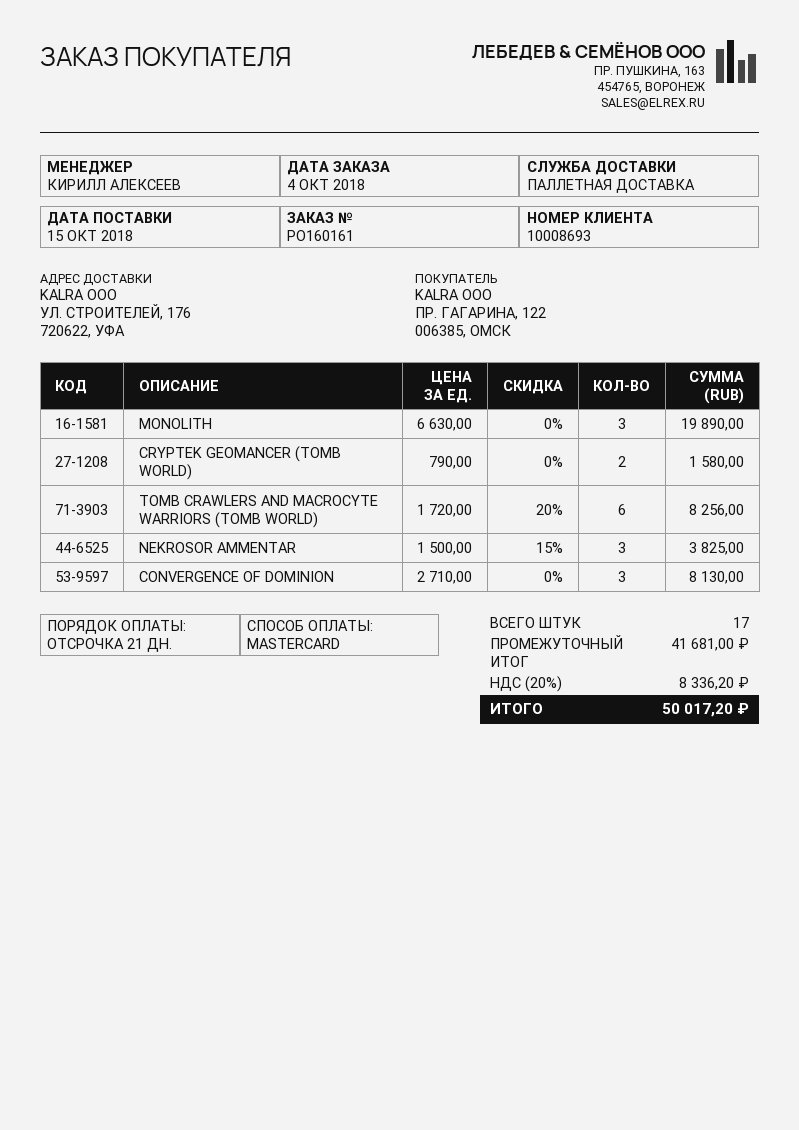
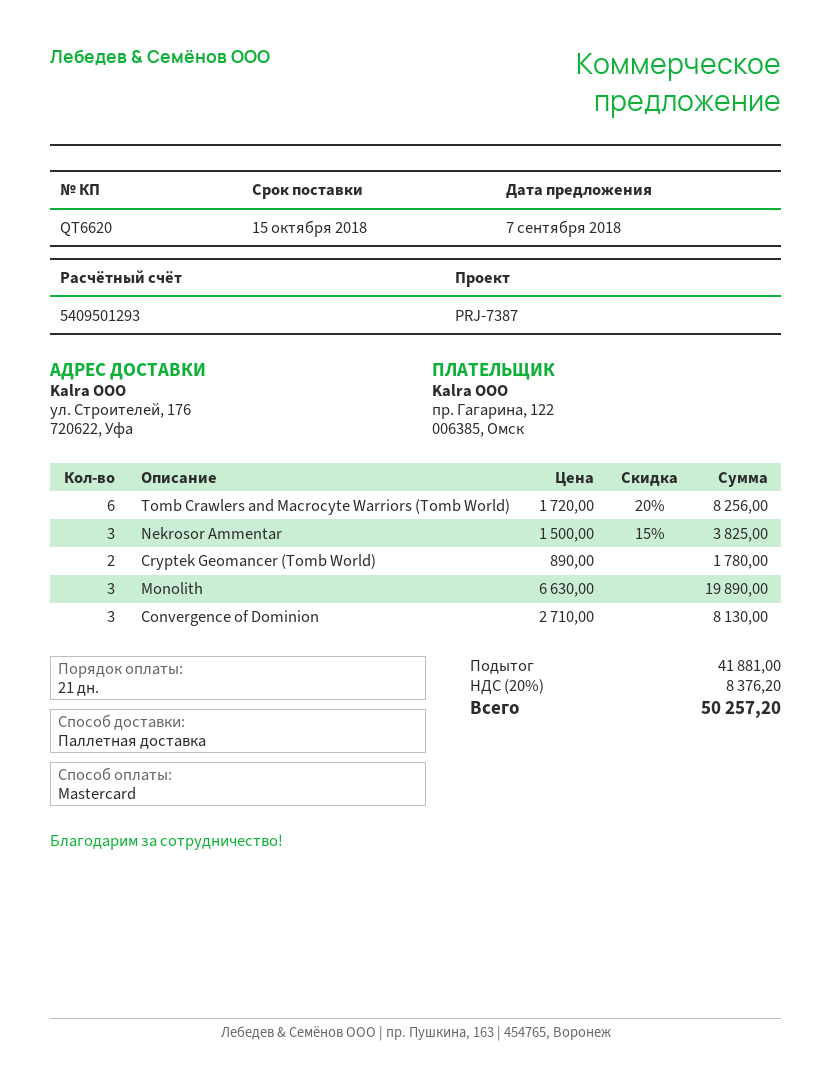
CRYPTEK GEOMANCER (TOMB WORLD): 2 x 790.00 = 1580.00 -> 2 x 890.00 = 1780.00
subtotal: 41681.00 -> 41881.00
tax: 20% = 8336.20 -> 20% = 8376.20
total: 50017.20 -> 50257.20

